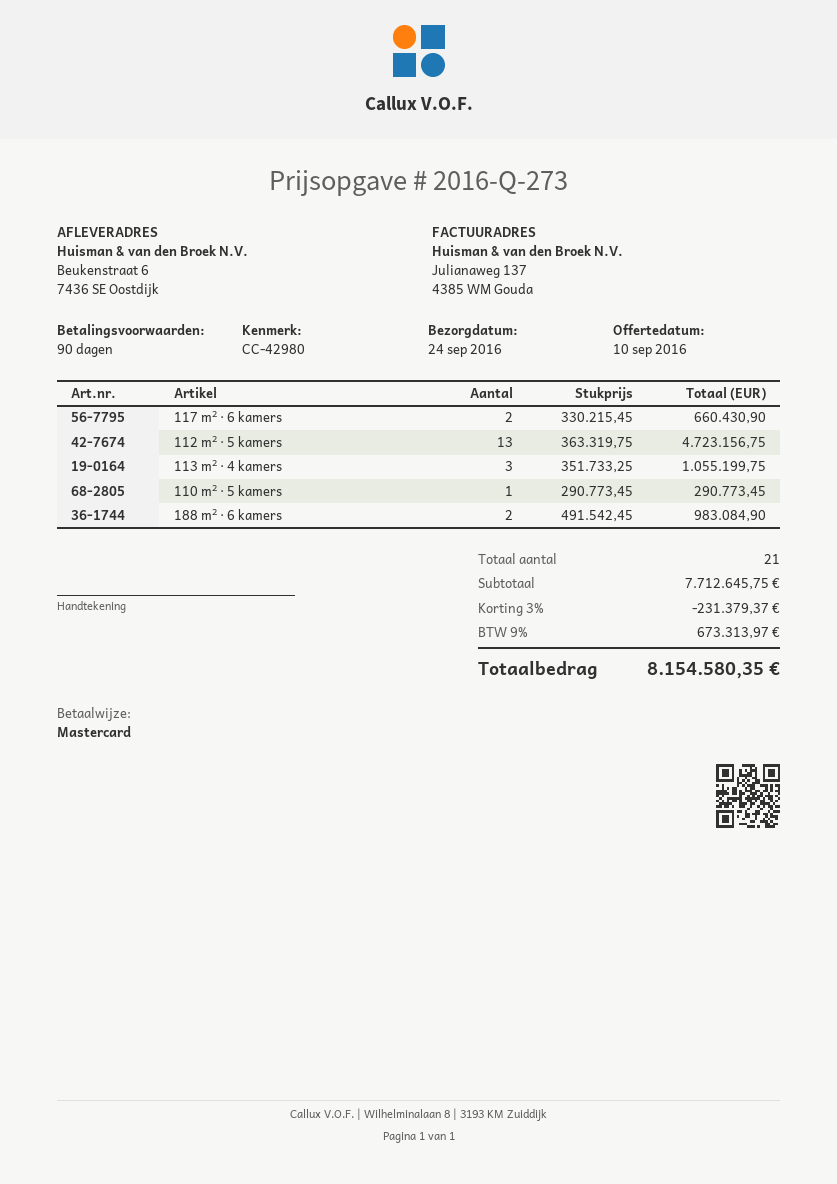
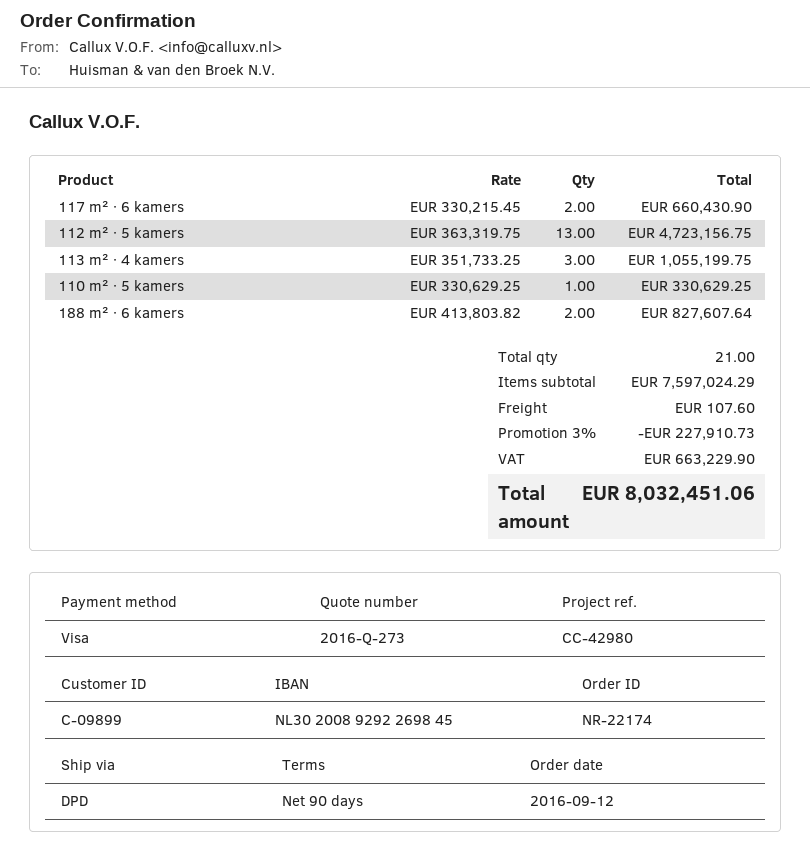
payment method: Mastercard -> Visa
110 m² · 5 kamers: 1 x 290773.45 = 290773.45 -> 1 x 330629.25 = 330629.25
188 m² · 6 kamers: 2 x 491542.45 = 983084.90 -> 2 x 413803.82 = 827607.64
subtotal: 7712645.75 -> 7597024.29
discount: 3% = 231379.37 -> 3% = 227910.73
shipping: none -> 107.60
tax: 673313.97 -> 663229.90
total: 8154580.35 -> 8032451.06

